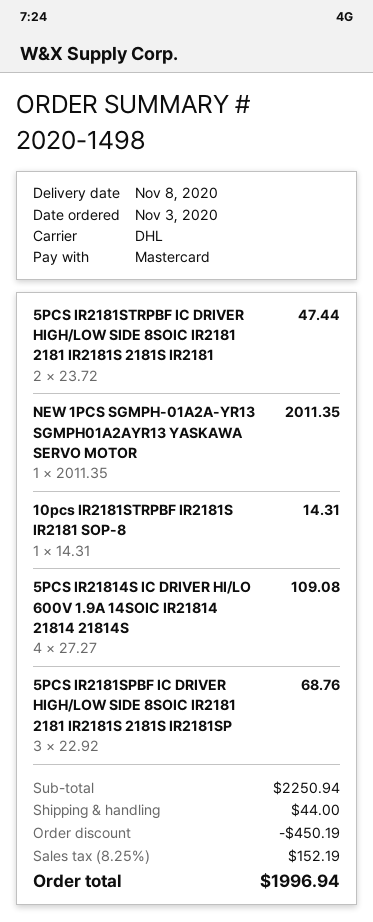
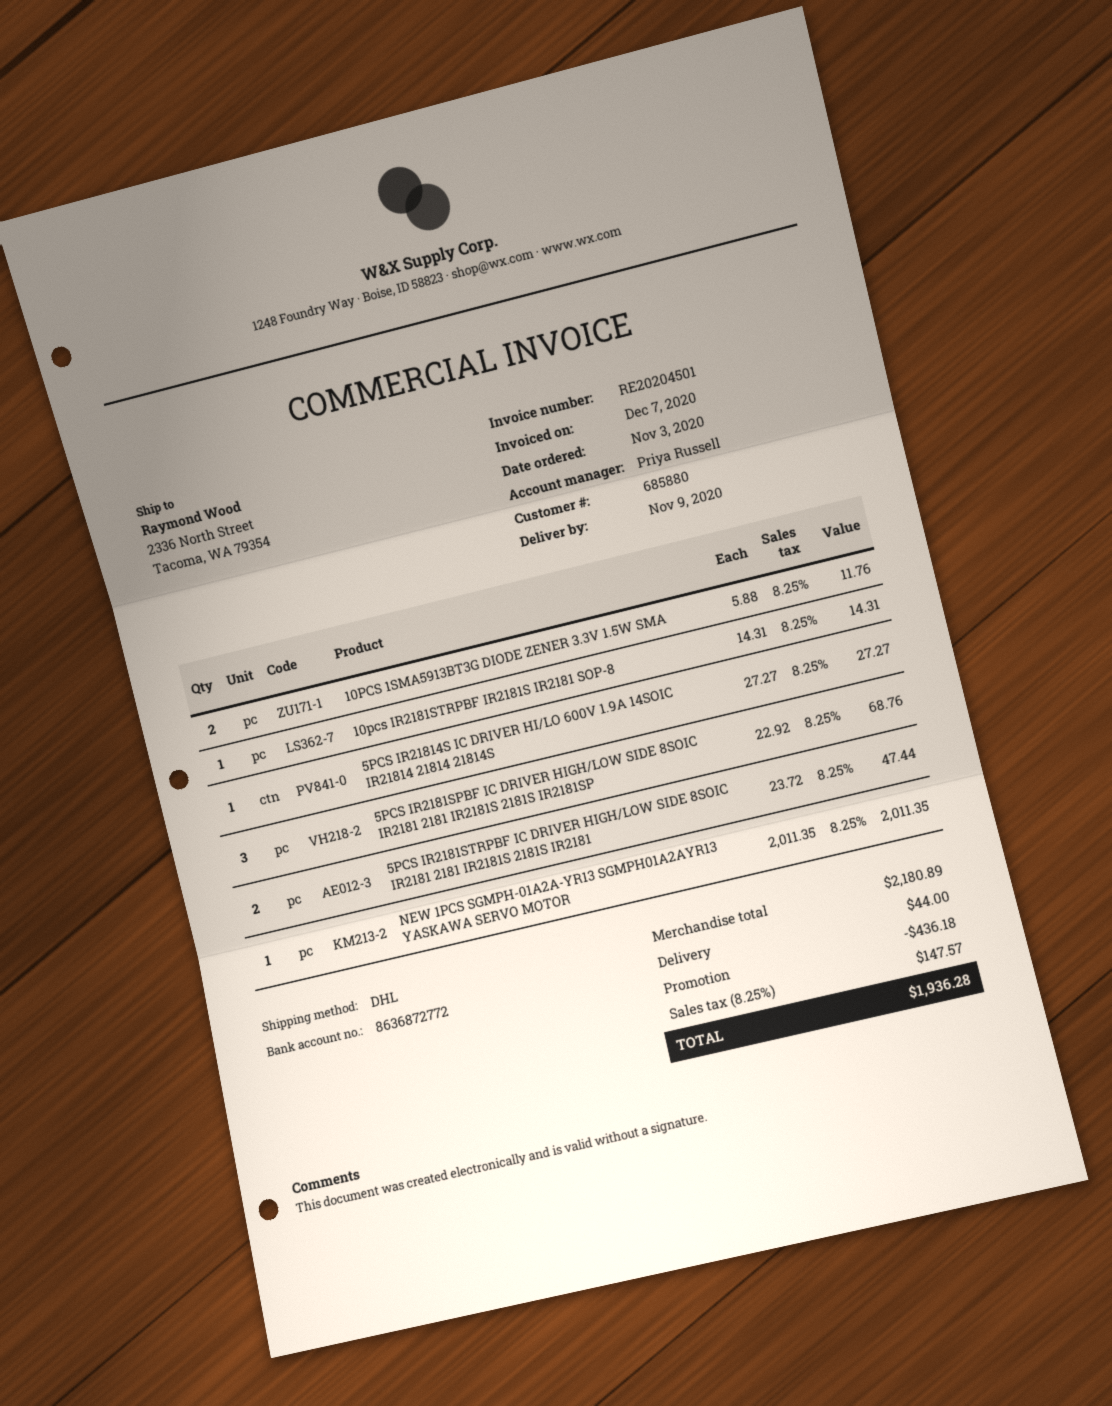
delivery date: 2020-11-08 -> 2020-11-09
5PCS IR21814S IC DRIVER HI/LO 600V 1.9A 14SOIC IR21814 21814 21814S: 4 x 27.27 = 109.08 -> 1 x 27.27 = 27.27
10PCS 1SMA5913BT3G DIODE ZENER 3.3V 1.5W SMA: none -> 2 x 5.88 = 11.76
subtotal: 2250.94 -> 2180.89
discount: 450.19 -> 436.18
tax: 8.25% = 152.19 -> 8.25% = 147.57
total: 1996.94 -> 1936.28

